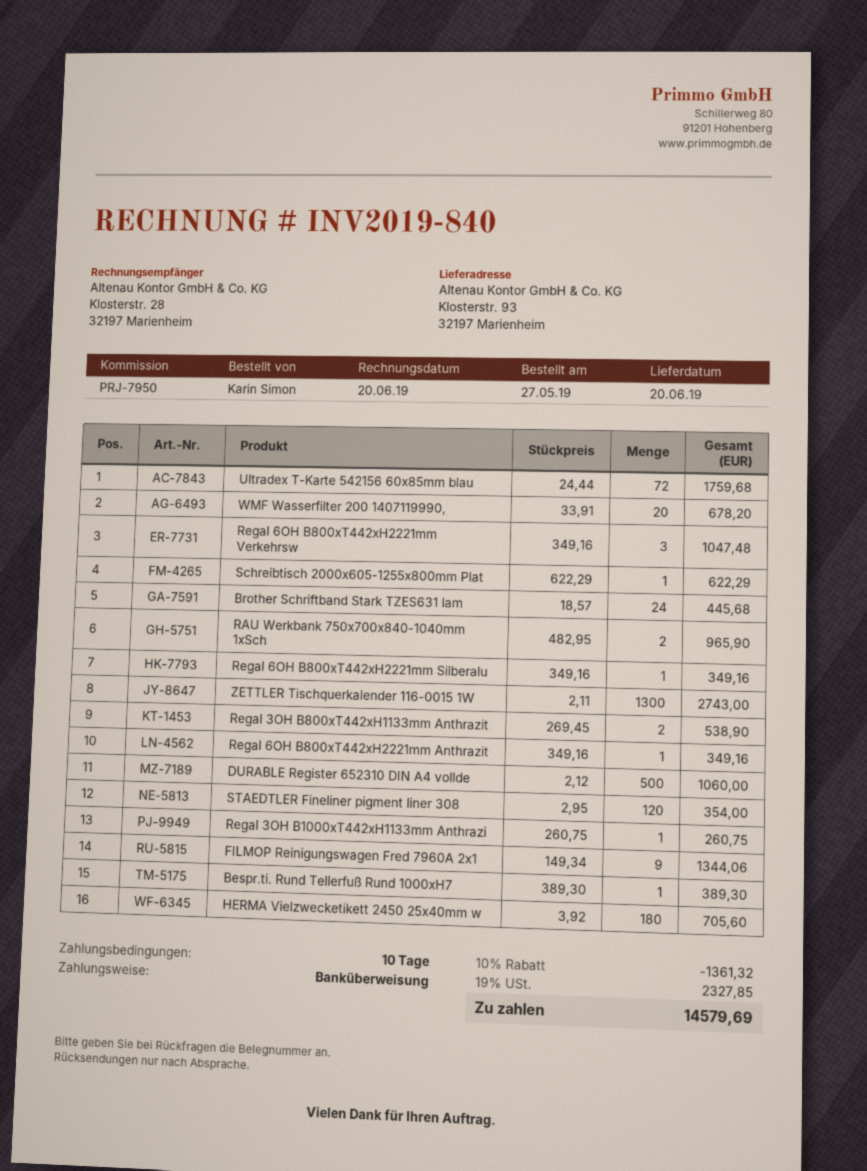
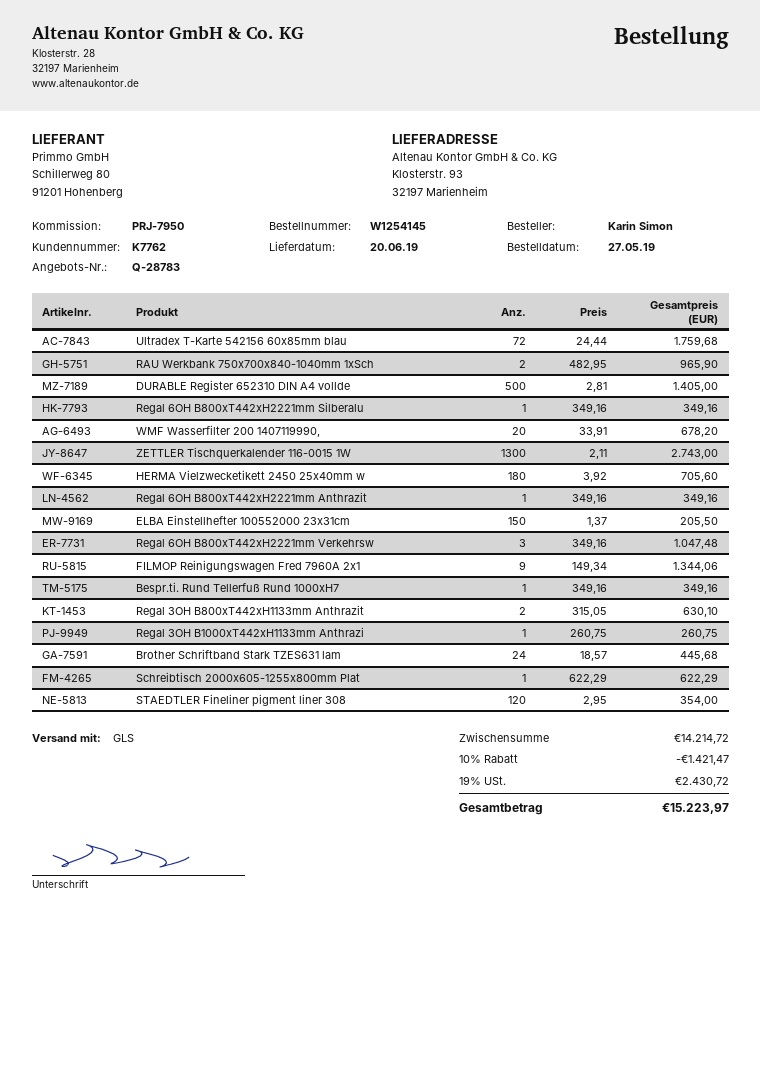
Regal 3OH B800xT442xH1133mm Anthrazit: 2 x 269.45 = 538.90 -> 2 x 315.05 = 630.10
DURABLE Register 652310 DIN A4 vollde: 500 x 2.12 = 1060.00 -> 500 x 2.81 = 1405.00
Bespr.ti. Rund Tellerfuß Rund 1000xH7: 1 x 389.30 = 389.30 -> 1 x 349.16 = 349.16
ELBA Einstellhefter 100552000 23x31cm: none -> 150 x 1.37 = 205.50
discount: 10% = 1361.32 -> 10% = 1421.47
tax: 19% = 2327.85 -> 19% = 2430.72
total: 14579.69 -> 15223.97

